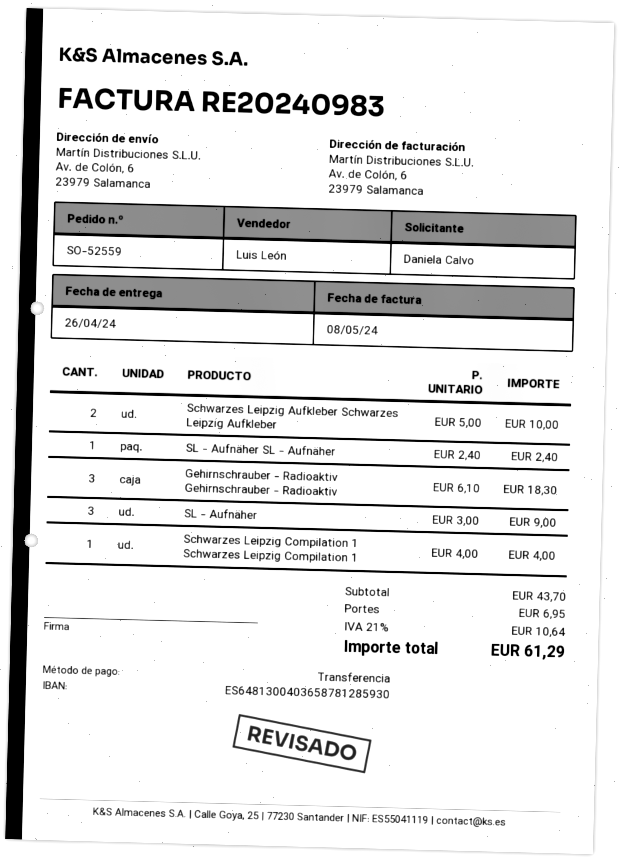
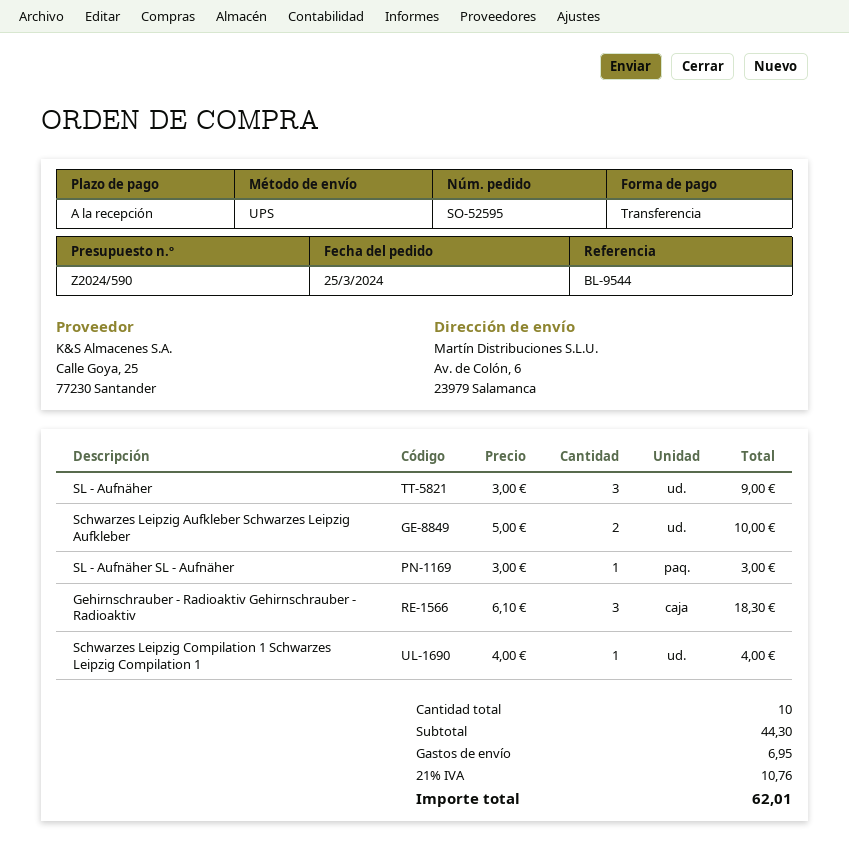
order number: SO-52559 -> SO-52595
SL - Aufnäher SL - Aufnäher: 1 x 2.40 = 2.40 -> 1 x 3.00 = 3.00
subtotal: 43.70 -> 44.30
tax: 21% = 10.64 -> 21% = 10.76
total: 61.29 -> 62.01

